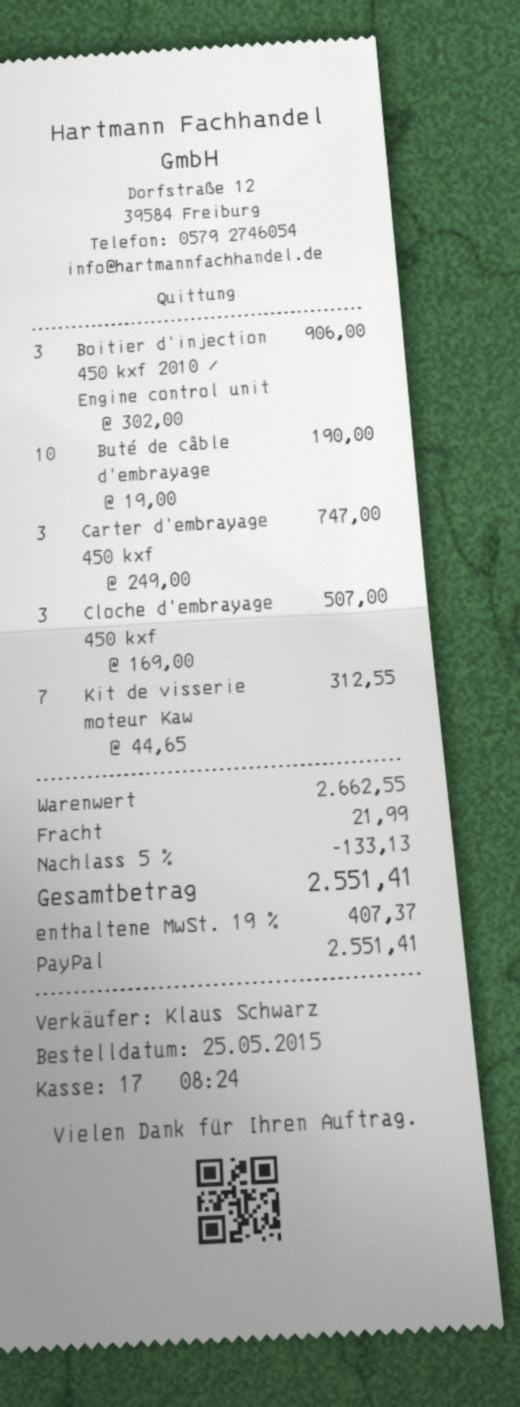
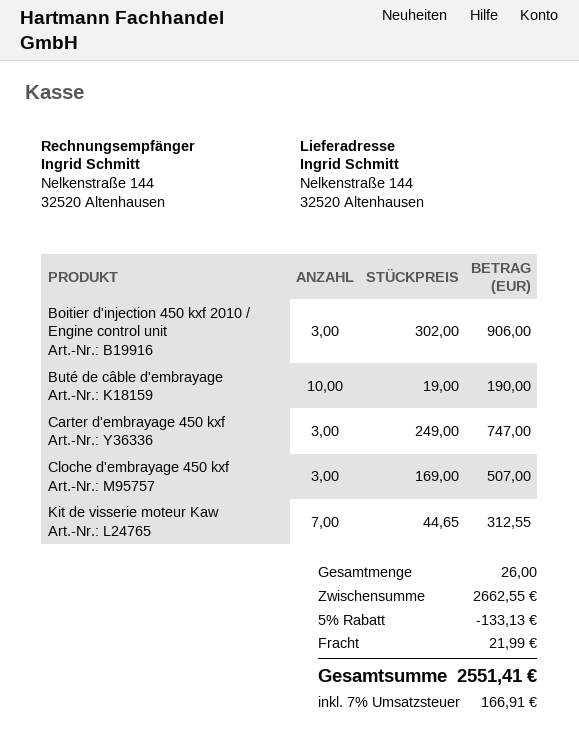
tax: 19% = 407.37 -> 7% = 166.91

